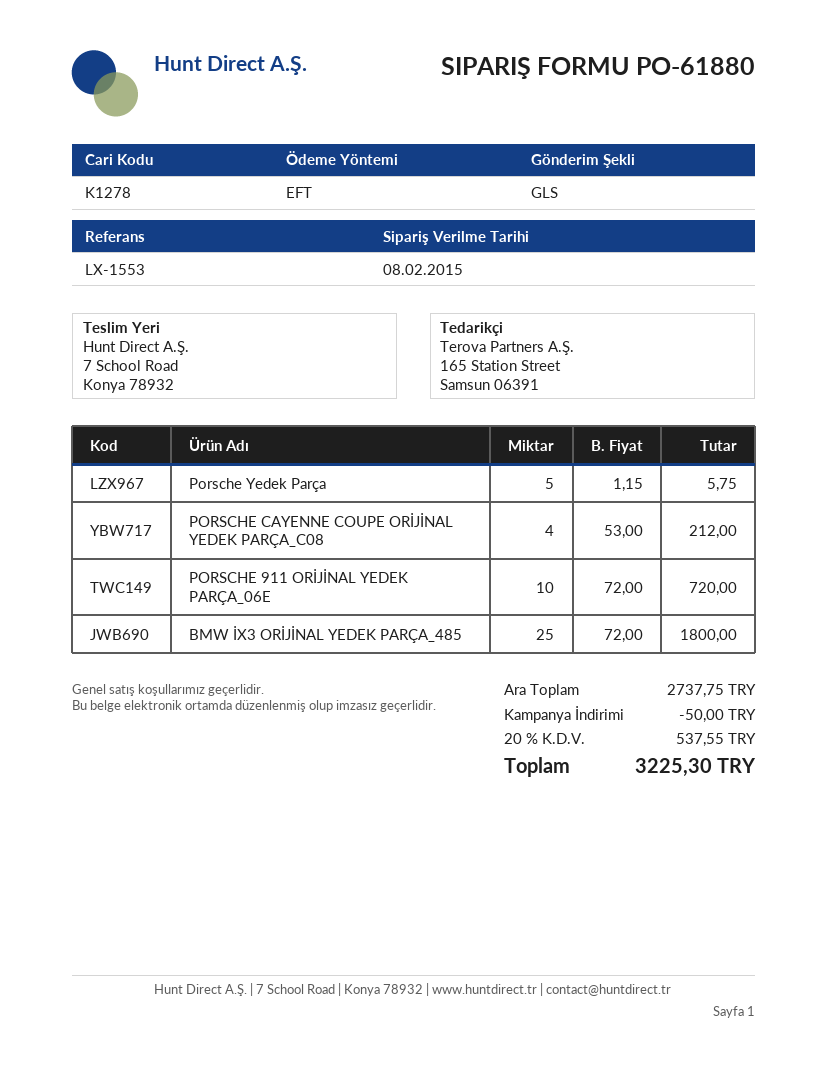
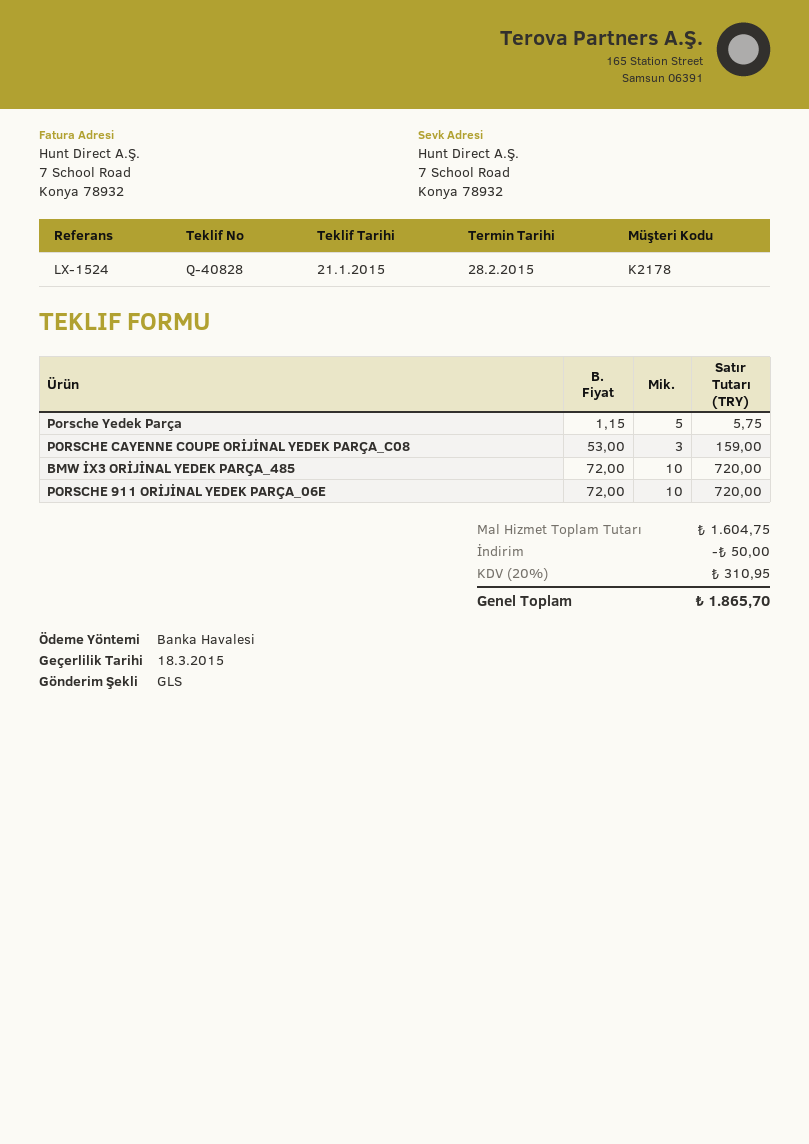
customer number: K1278 -> K2178
reference: LX-1553 -> LX-1524
PORSCHE CAYENNE COUPE ORİJİNAL YEDEK PARÇA_C08: 4 x 53.00 = 212.00 -> 3 x 53.00 = 159.00
BMW İX3 ORİJİNAL YEDEK PARÇA_485: 25 x 72.00 = 1800.00 -> 10 x 72.00 = 720.00
subtotal: 2737.75 -> 1604.75
tax: 20% = 537.55 -> 20% = 310.95
total: 3225.30 -> 1865.70

